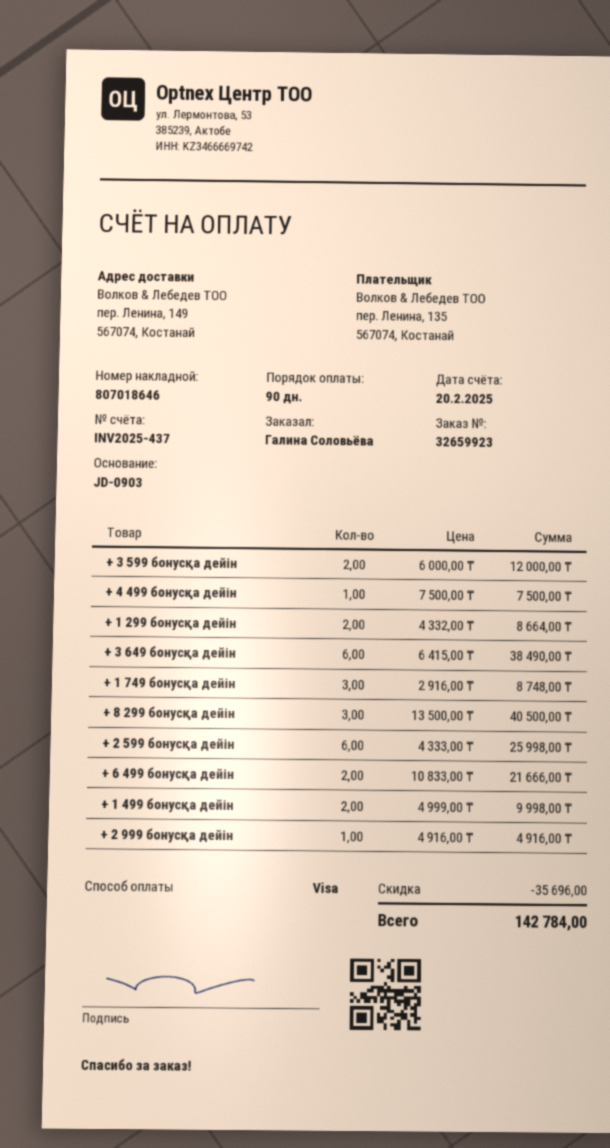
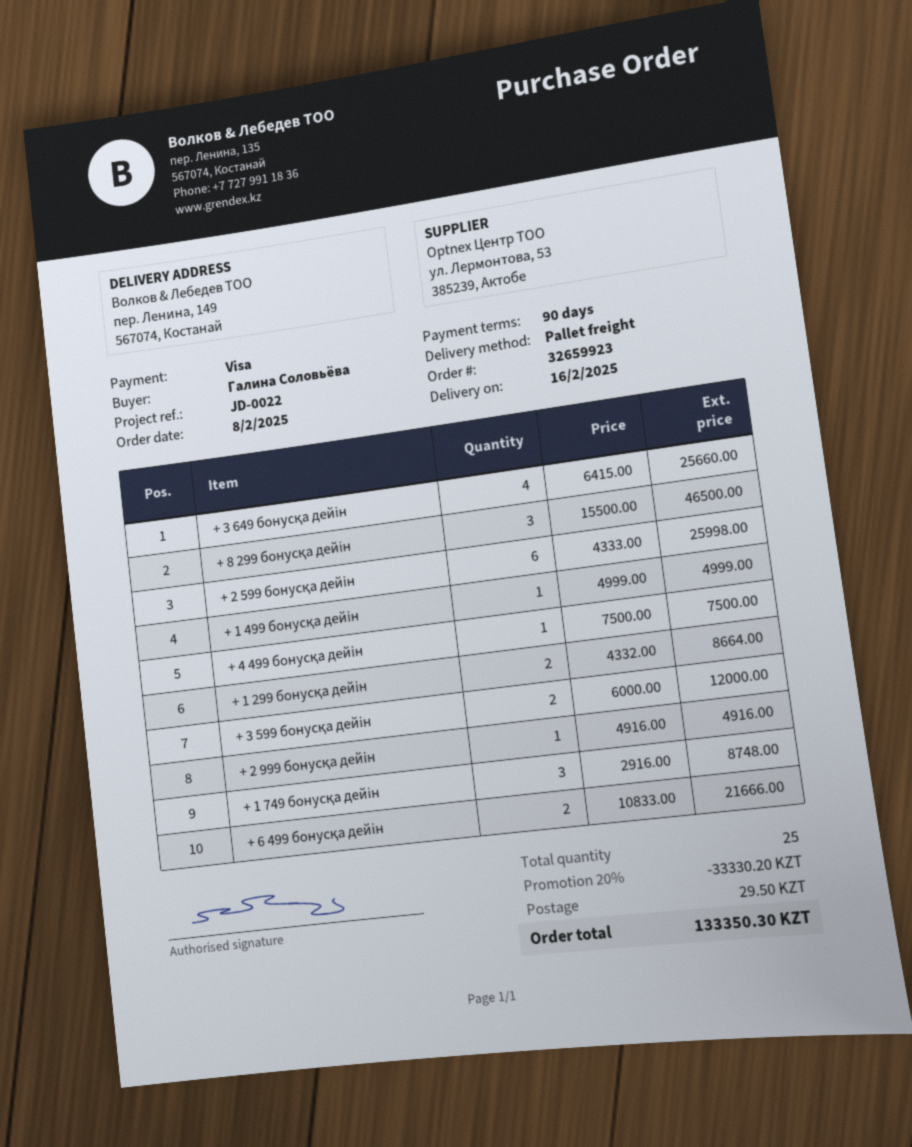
reference: JD-0903 -> JD-0022
+ 3 649 бонусқа дейін: 6 x 6415.00 = 38490.00 -> 4 x 6415.00 = 25660.00
+ 8 299 бонусқа дейін: 3 x 13500.00 = 40500.00 -> 3 x 15500.00 = 46500.00
+ 1 499 бонусқа дейін: 2 x 4999.00 = 9998.00 -> 1 x 4999.00 = 4999.00
discount: 35696.00 -> 33330.20
shipping: none -> 29.50
total: 142784.00 -> 133350.30

